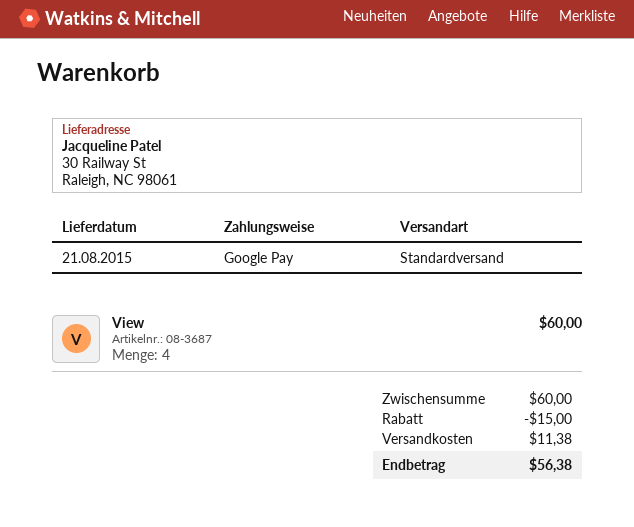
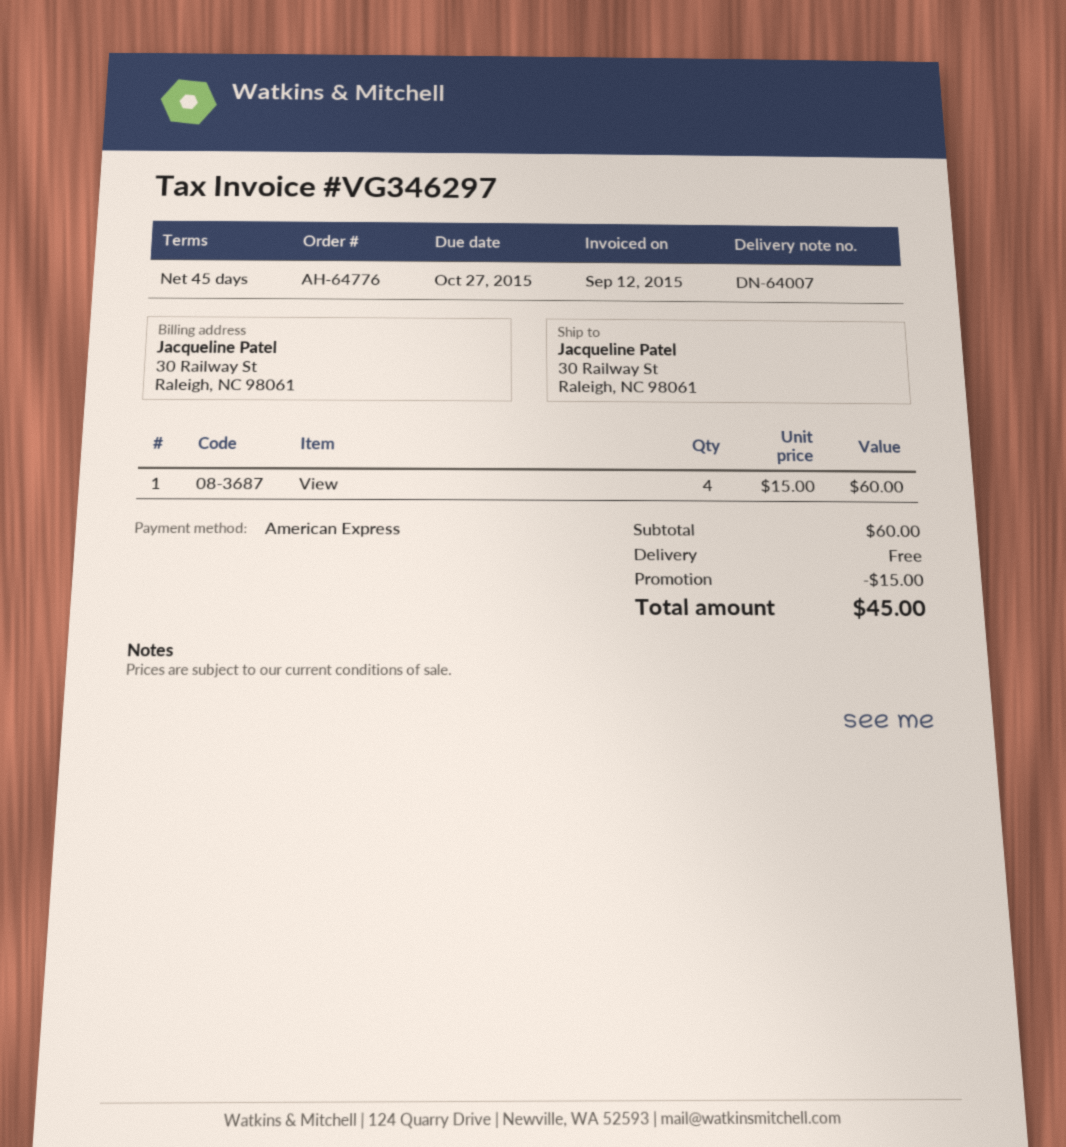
payment method: Google Pay -> American Express
shipping: 11.38 -> 0.00
total: 56.38 -> 45.00

